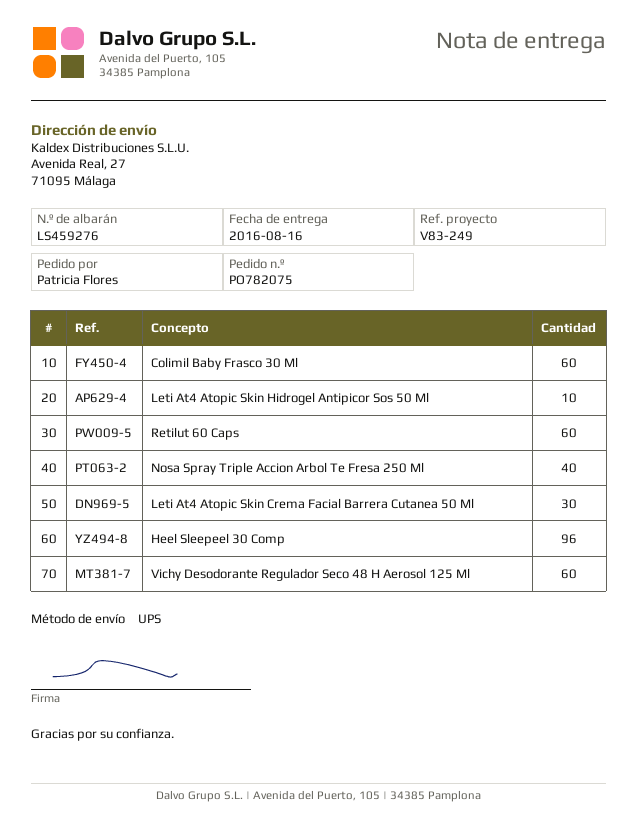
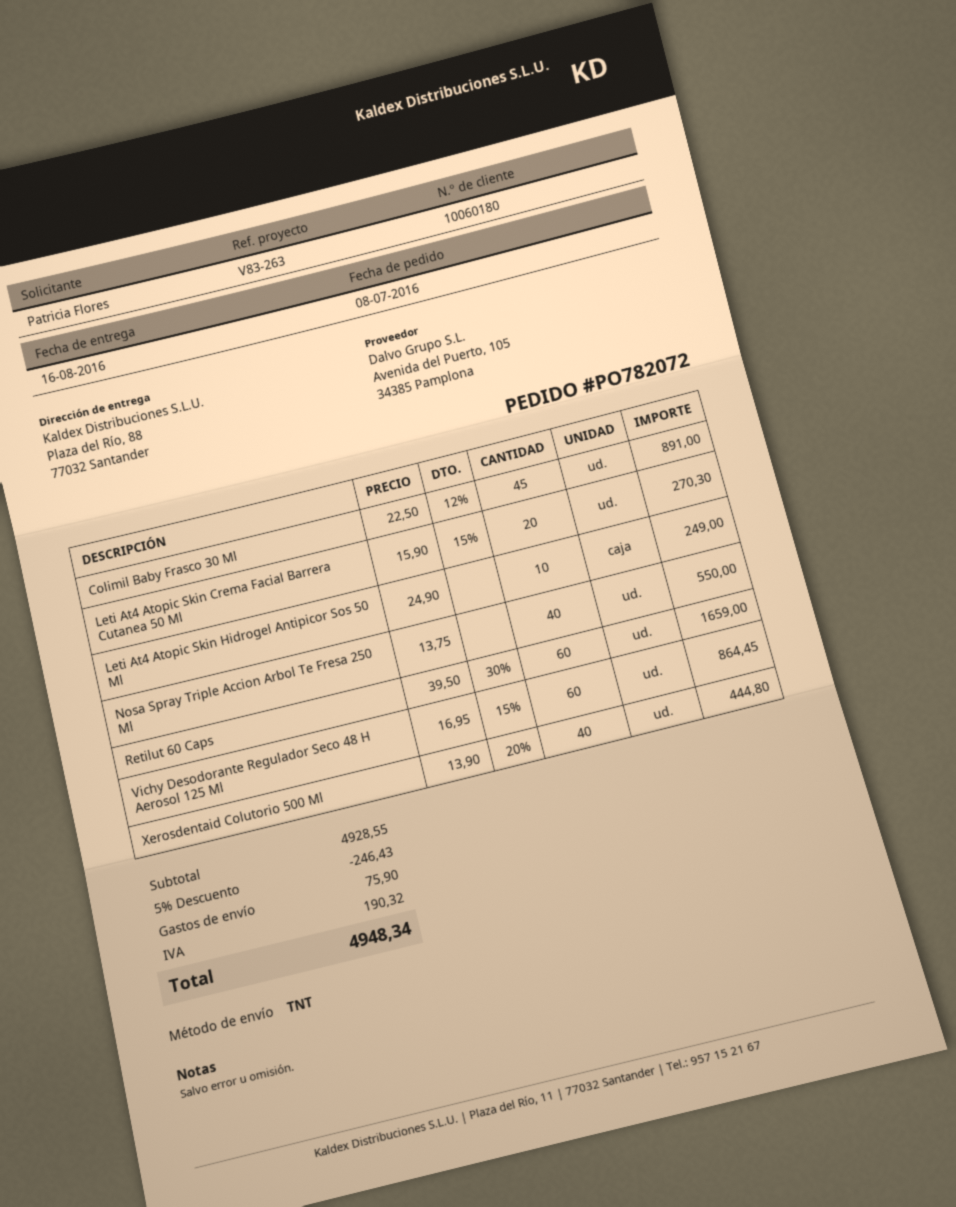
order number: PO782075 -> PO782072
reference: V83-249 -> V83-263
shipping method: UPS -> TNT
ship to: Avenida Real, 27, 71095 Málaga -> Plaza del Río, 88, 77032 Santander
Colimil Baby Frasco 30 Ml: 60 -> 45
Leti At4 Atopic Skin Crema Facial Barrera Cutanea 50 Ml: 30 -> 20
Heel Sleepeel 30 Comp: 96 -> none
Xerosdentaid Colutorio 500 Ml: none -> 40

